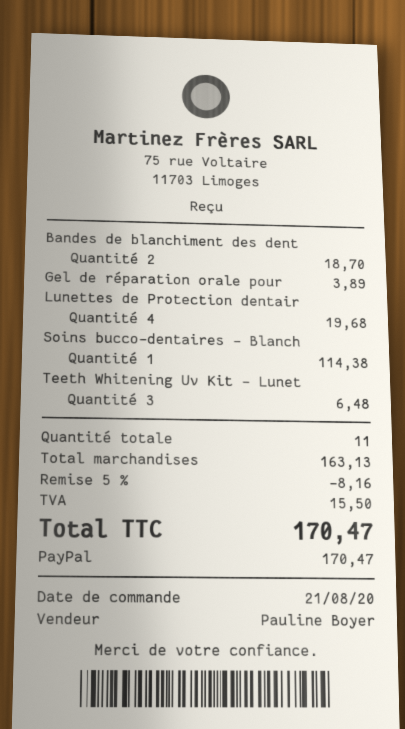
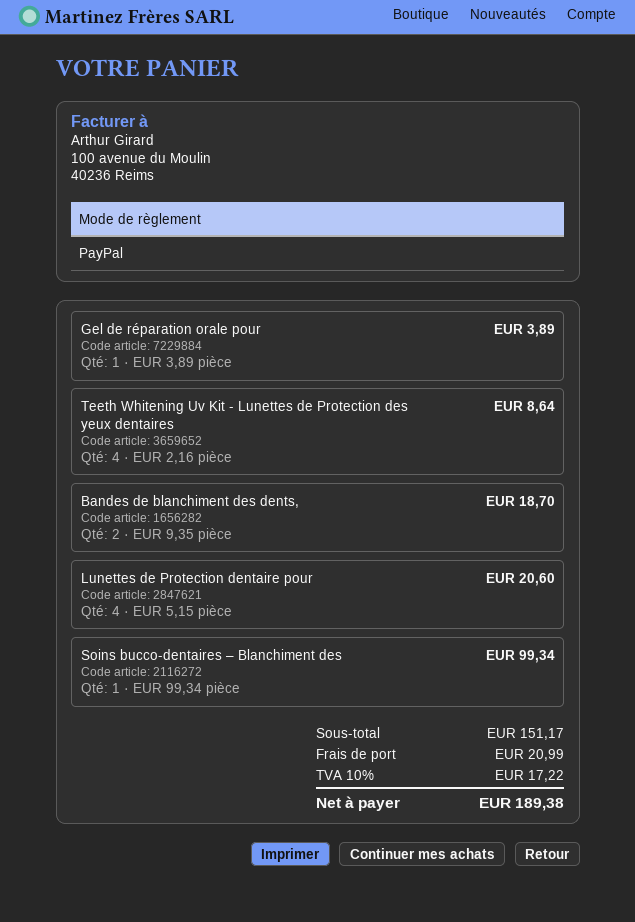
Lunettes de Protection dentair: 4 for 19.68 -> 4 for 20.60
Soins bucco-dentaires – Blanch: 1 for 114.38 -> 1 for 99.34
Teeth Whitening Uv Kit - Lunet: 3 for 6.48 -> 4 for 8.64
subtotal: 163.13 -> 151.17
discount: 5% = 8.16 -> none
shipping: none -> 20.99
tax: 15.50 -> 17.22
total: 170.47 -> 189.38

